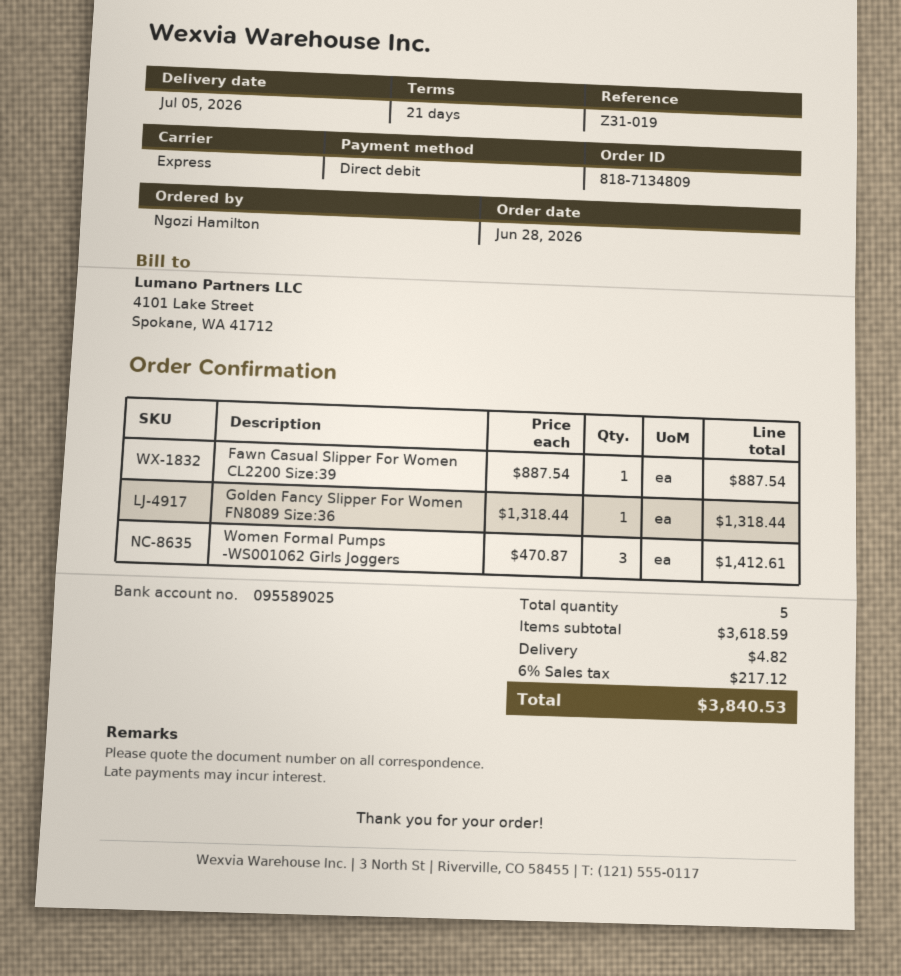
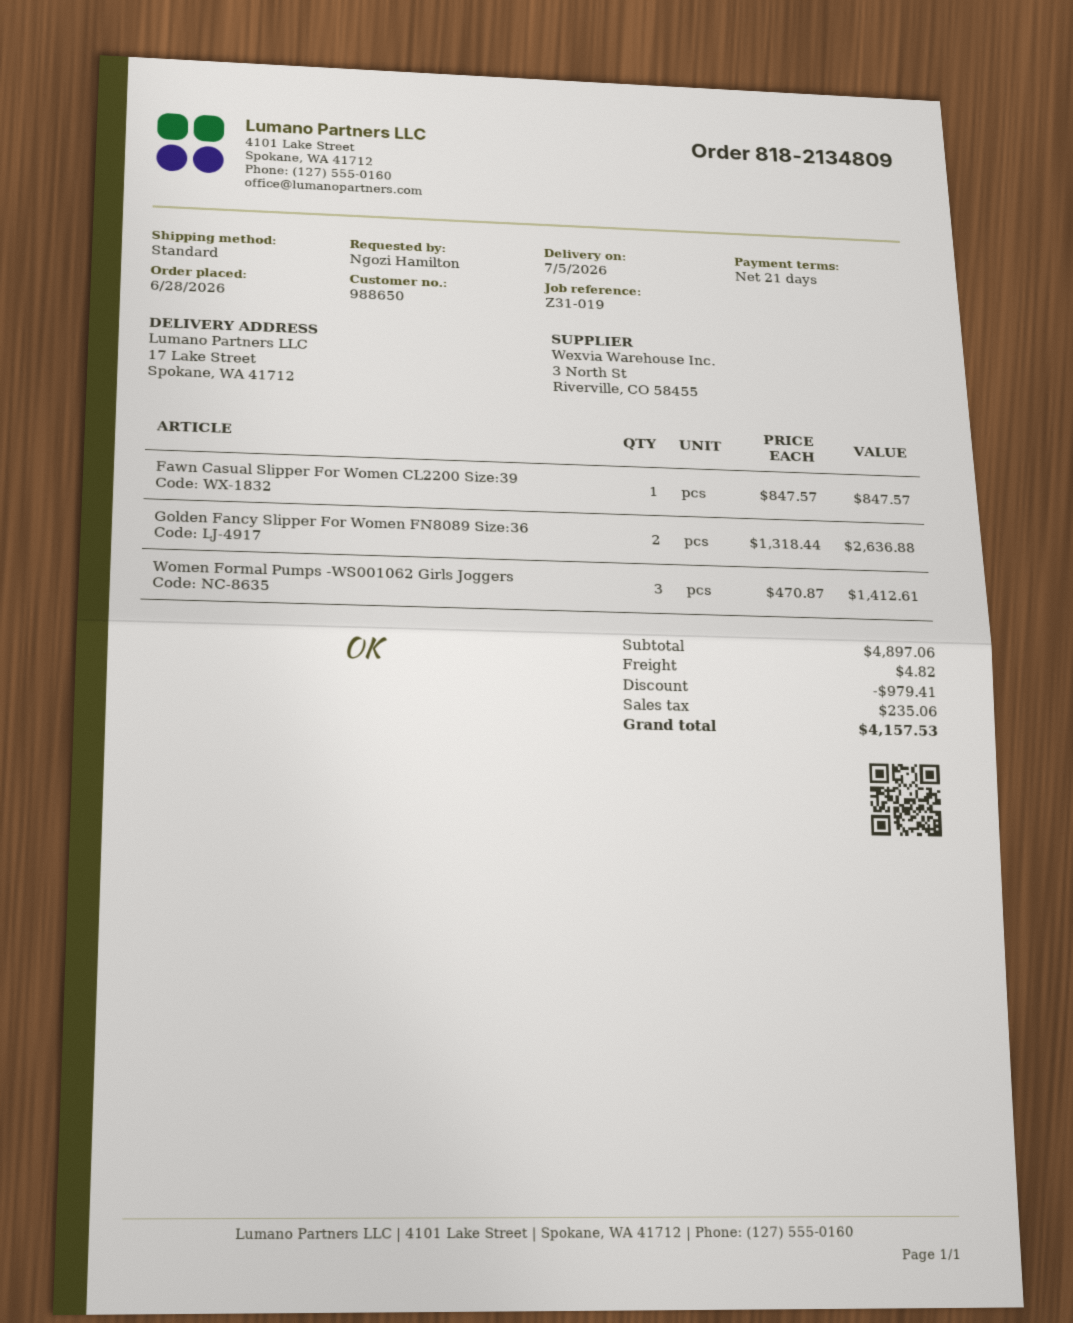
order number: 818-7134809 -> 818-2134809
shipping method: express -> standard
Fawn Casual Slipper For Women CL2200 Size:39: 1 x 887.54 = 887.54 -> 1 x 847.57 = 847.57
Golden Fancy Slipper For Women FN8089 Size:36: 1 x 1318.44 = 1318.44 -> 2 x 1318.44 = 2636.88
subtotal: 3618.59 -> 4897.06
discount: none -> 979.41
tax: 217.12 -> 235.06
total: 3840.53 -> 4157.53

